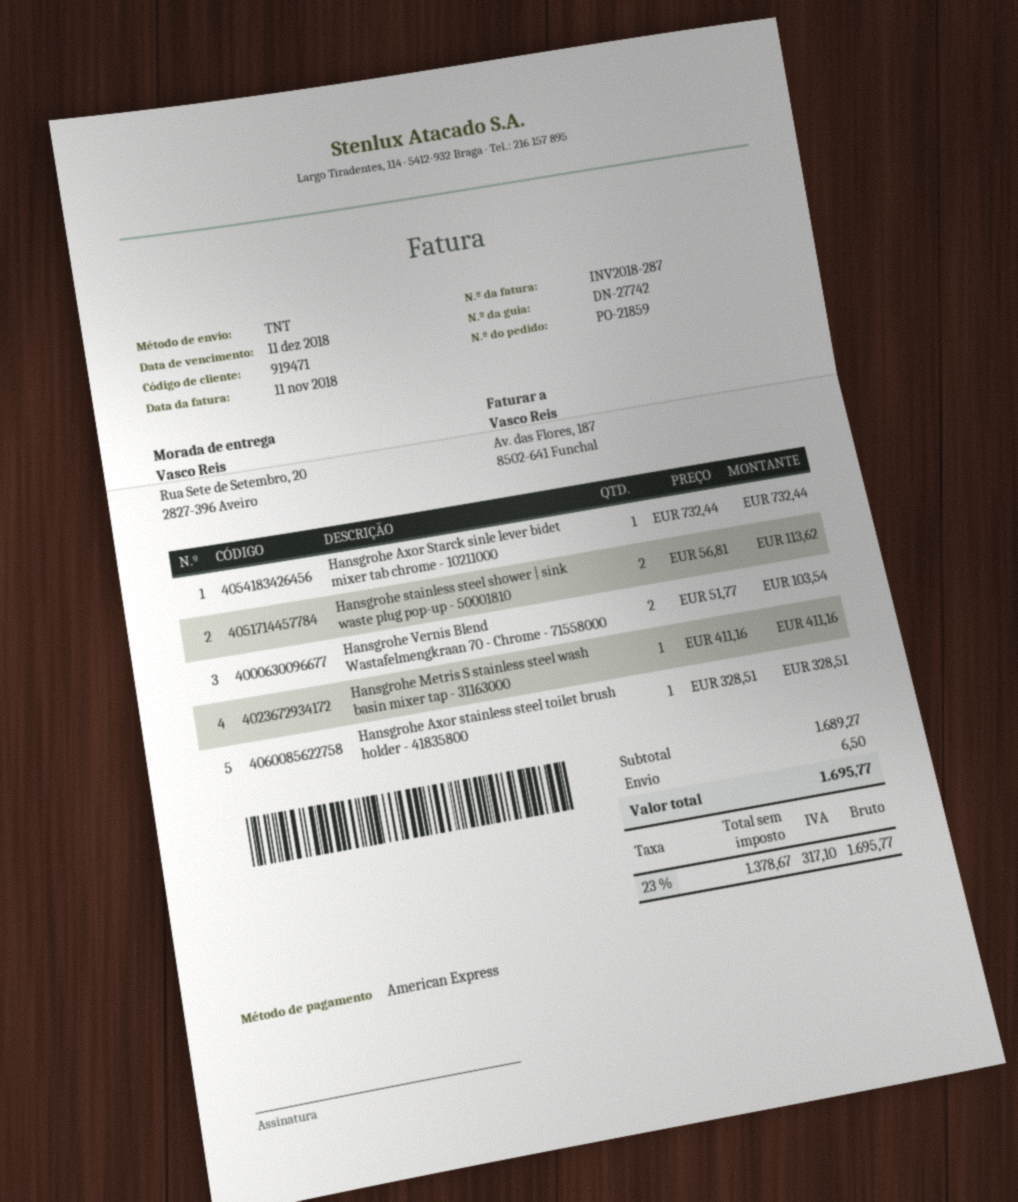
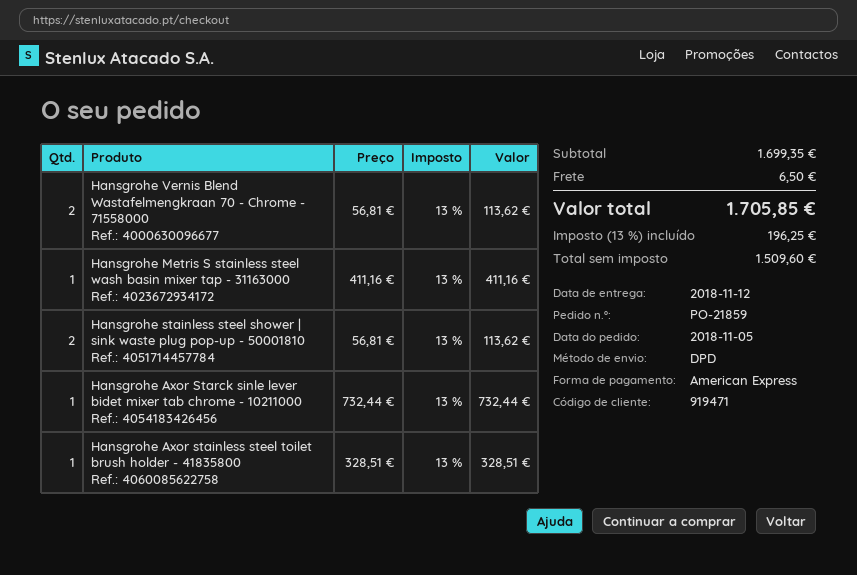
shipping method: TNT -> DPD
Hansgrohe Vernis Blend Wastafelmengkraan 70 - Chrome - 71558000: 2 x 51.77 = 103.54 -> 2 x 56.81 = 113.62
subtotal: 1689.27 -> 1699.35
net: 1378.67 -> 1509.60
tax: 23% = 317.10 -> 13% = 196.25
total: 1695.77 -> 1705.85

